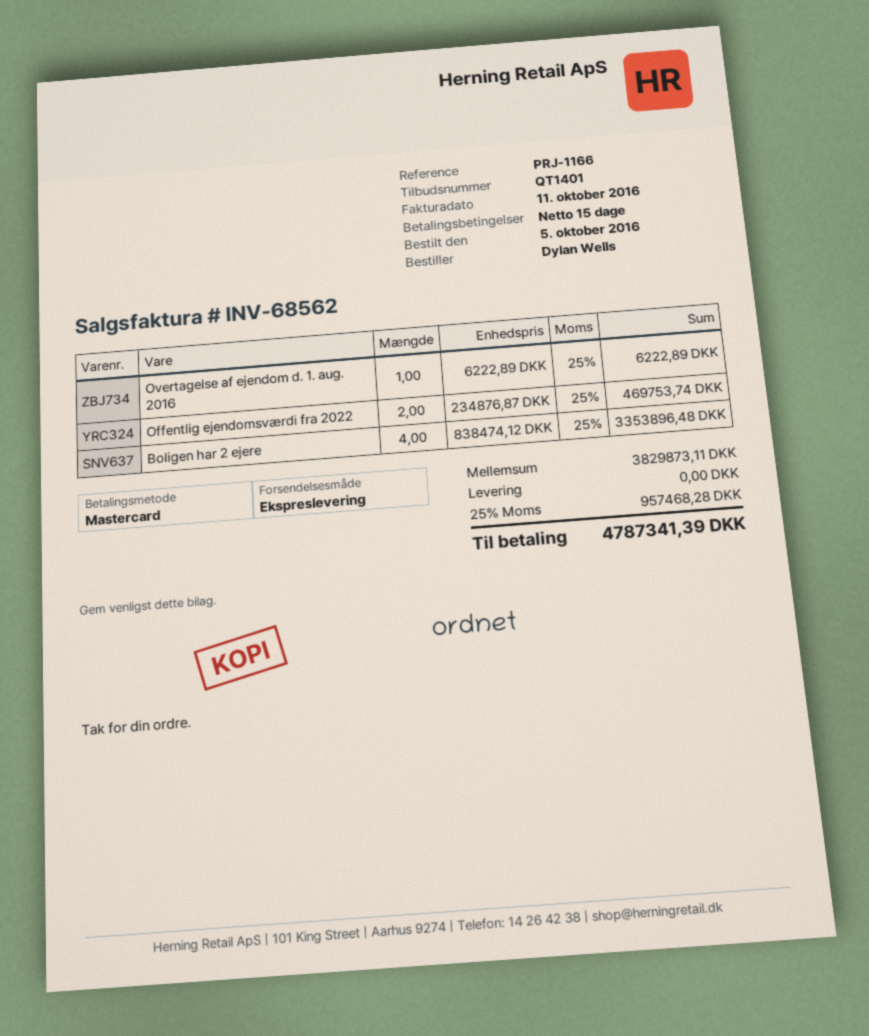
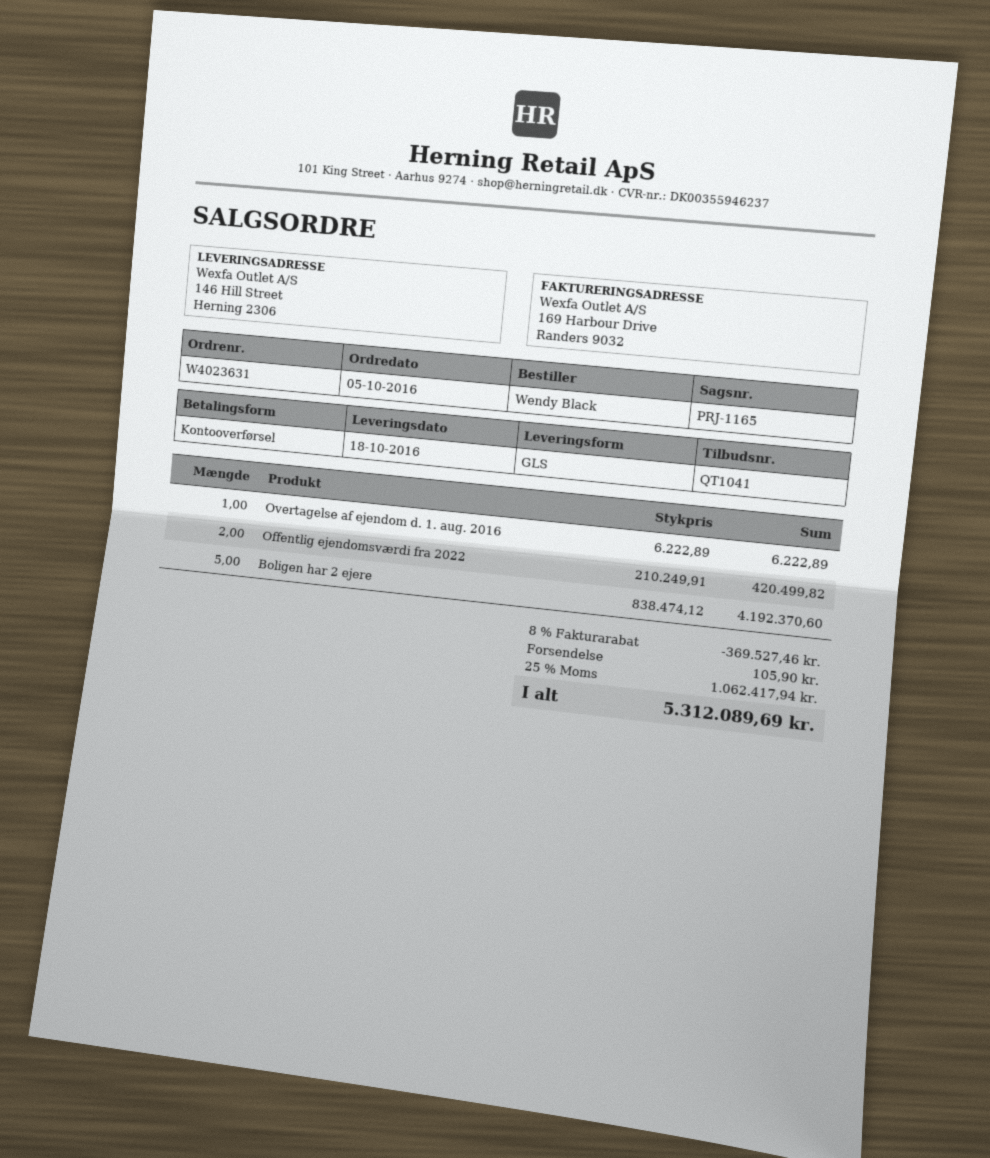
quote number: QT1401 -> QT1041
reference: PRJ-1166 -> PRJ-1165
ordered by: Dylan Wells -> Wendy Black
payment method: Mastercard -> bank transfer
shipping method: express -> GLS
Offentlig ejendomsværdi fra 2022: 2 x 234876.87 = 469753.74 -> 2 x 210249.91 = 420499.82
Boligen har 2 ejere: 4 x 838474.12 = 3353896.48 -> 5 x 838474.12 = 4192370.60
discount: none -> 8% = 369527.46
shipping: 0.00 -> 105.90
tax: 25% = 957468.28 -> 25% = 1062417.94
total: 4787341.39 -> 5312089.69

